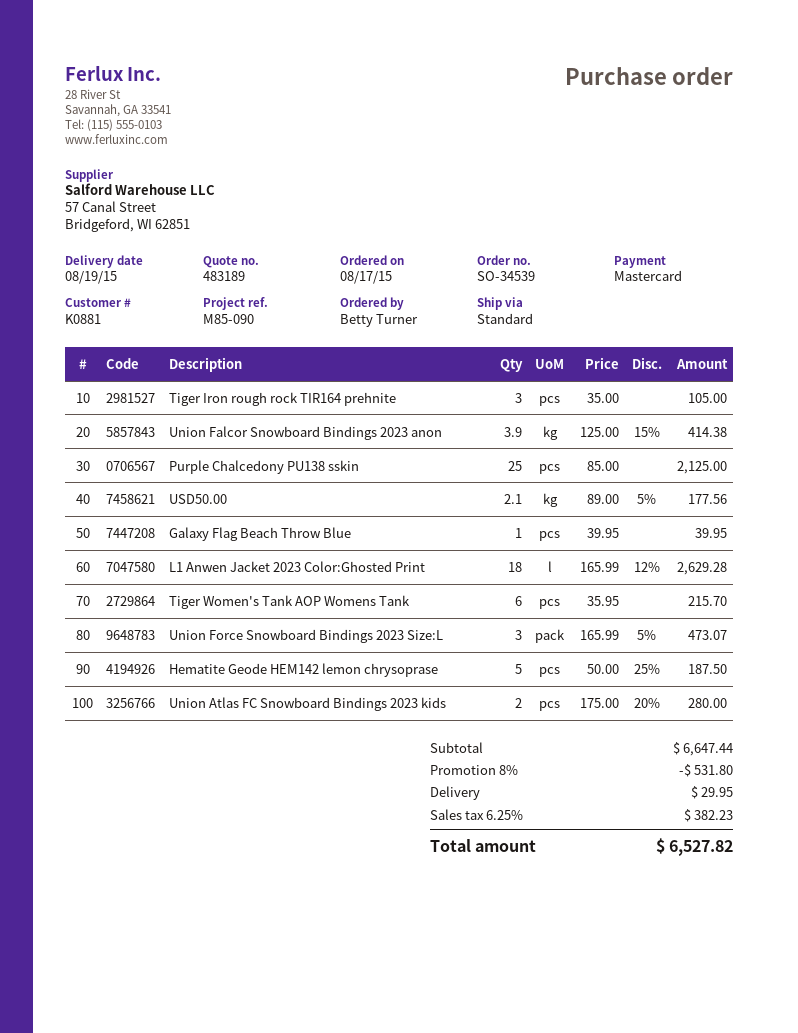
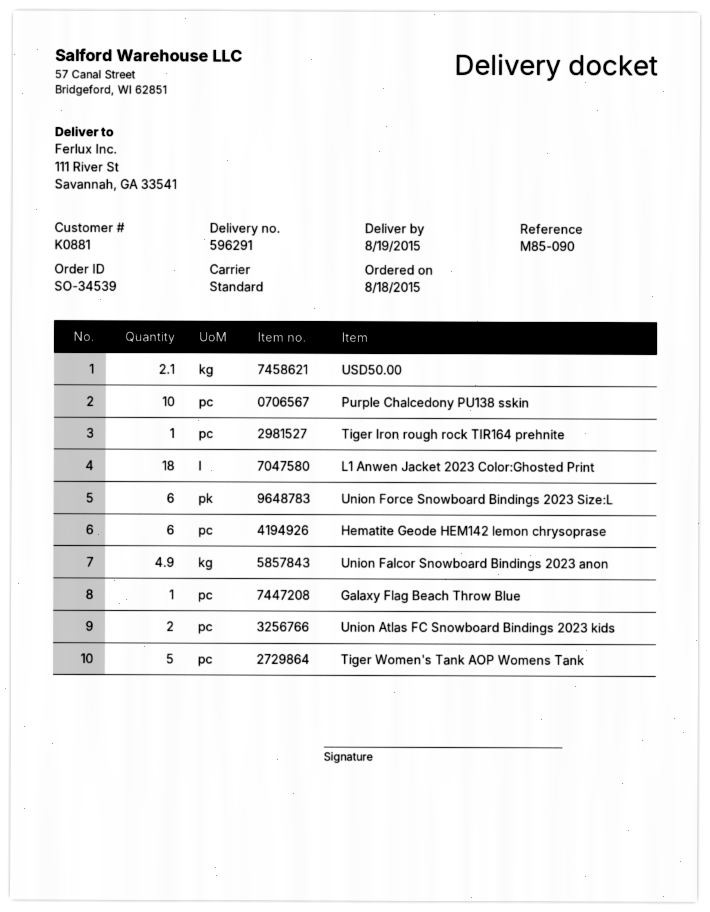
order date: 2015-08-17 -> 2015-08-18
Tiger Iron rough rock TIR164 prehnite: 3 -> 1
Union Falcor Snowboard Bindings 2023 anon: 3.9 -> 4.9
Purple Chalcedony PU138 sskin: 25 -> 10
Tiger Women's Tank AOP Womens Tank: 6 -> 5
Union Force Snowboard Bindings 2023 Size:L: 3 -> 6
Hematite Geode HEM142 lemon chrysoprase: 5 -> 6

